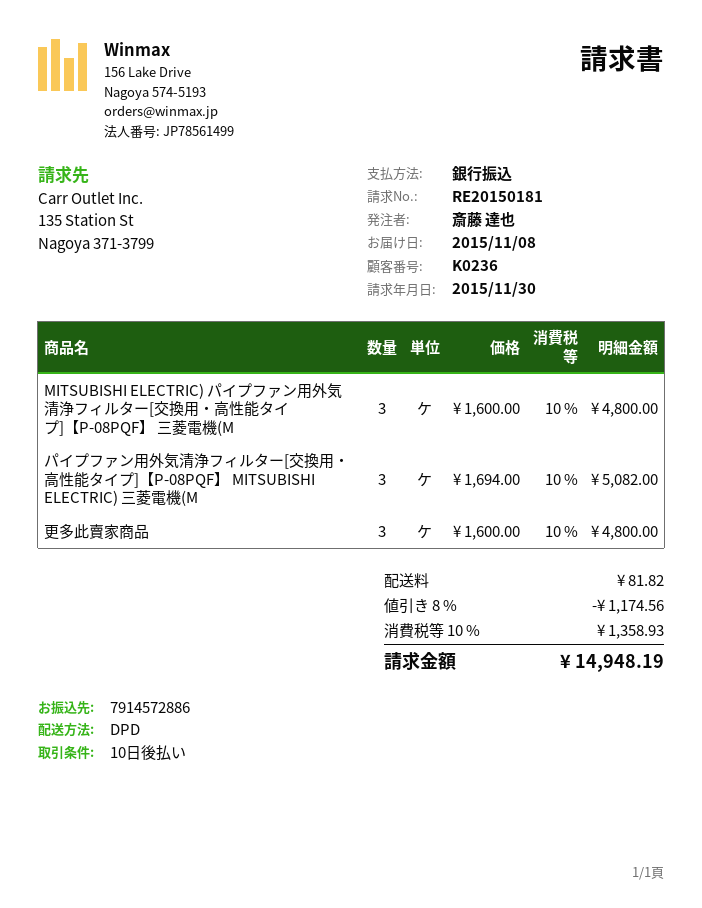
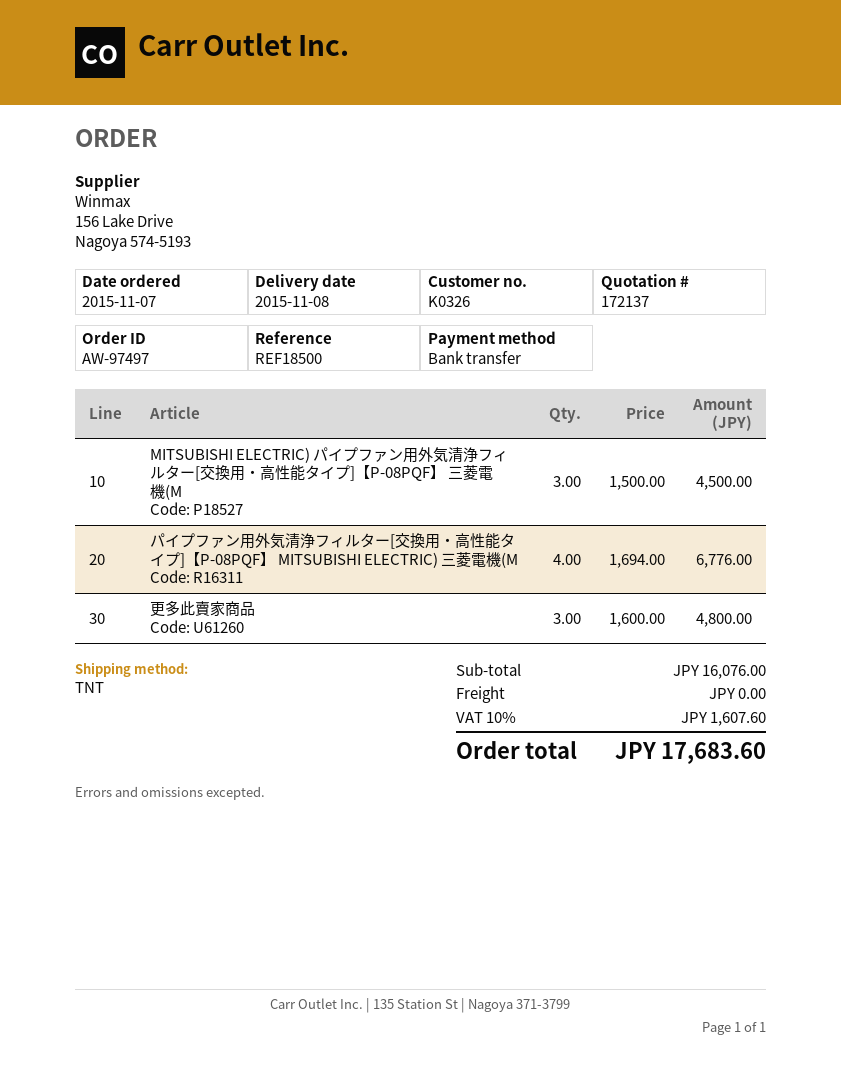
customer number: K0236 -> K0326
shipping method: DPD -> TNT
MITSUBISHI ELECTRIC) パイプファン用外気清浄フィルター[交換用・高性能タイプ]【P-08PQF】 三菱電機(M: 3 x 1600.00 = 4800.00 -> 3 x 1500.00 = 4500.00
パイプファン用外気清浄フィルター[交換用・高性能タイプ]【P-08PQF】 MITSUBISHI ELECTRIC) 三菱電機(M: 3 x 1694.00 = 5082.00 -> 4 x 1694.00 = 6776.00
discount: 8% = 1174.56 -> none
shipping: 81.82 -> 0.00
tax: 10% = 1358.93 -> 10% = 1607.60
total: 14948.19 -> 17683.60

